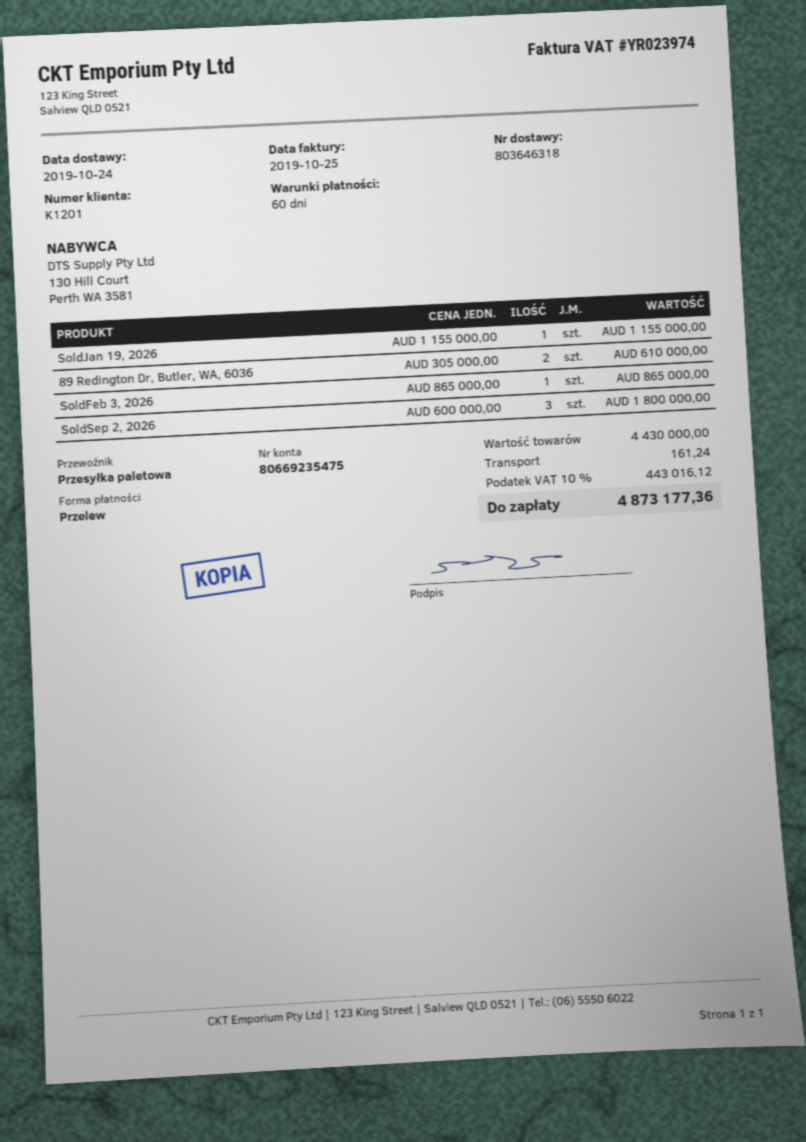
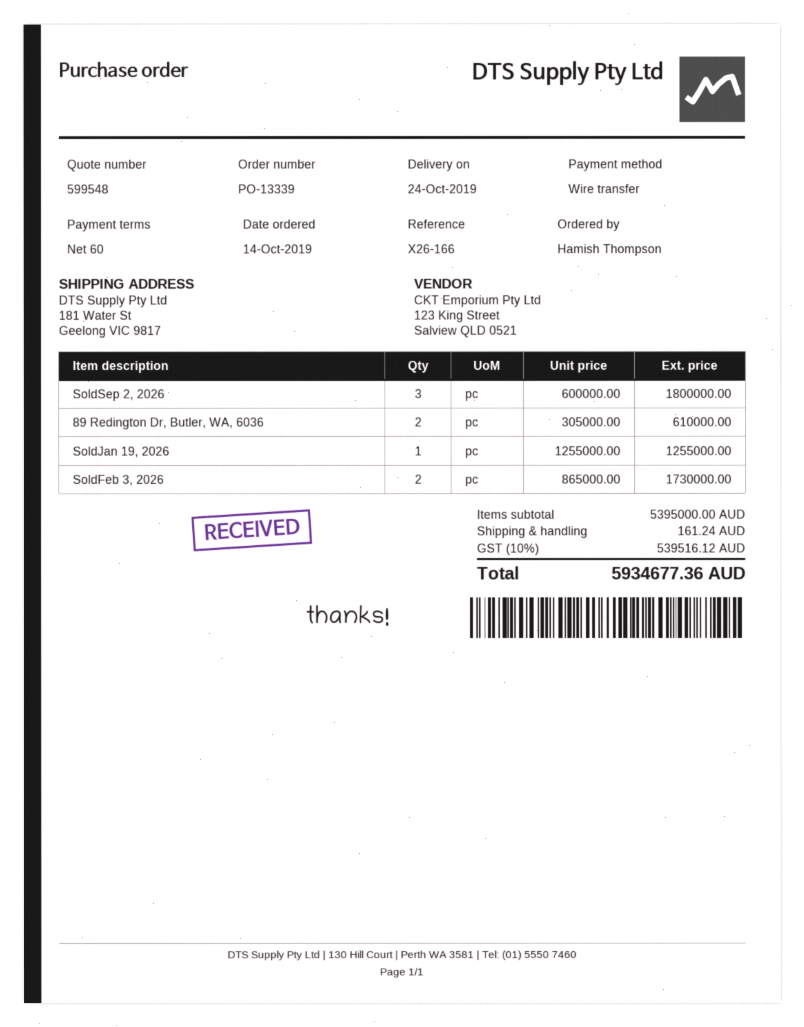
SoldJan 19, 2026: 1 x 1155000.00 = 1155000.00 -> 1 x 1255000.00 = 1255000.00
SoldFeb 3, 2026: 1 x 865000.00 = 865000.00 -> 2 x 865000.00 = 1730000.00
subtotal: 4430000.00 -> 5395000.00
tax: 10% = 443016.12 -> 10% = 539516.12
total: 4873177.36 -> 5934677.36

